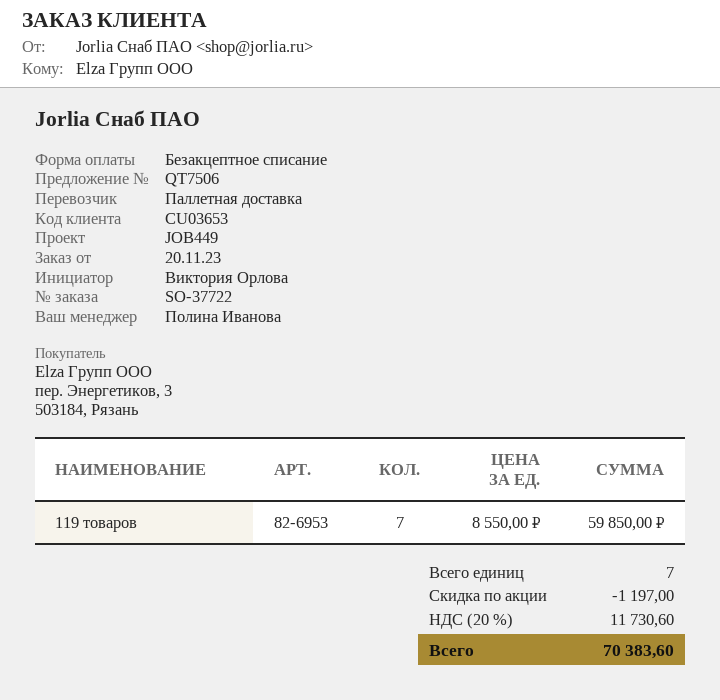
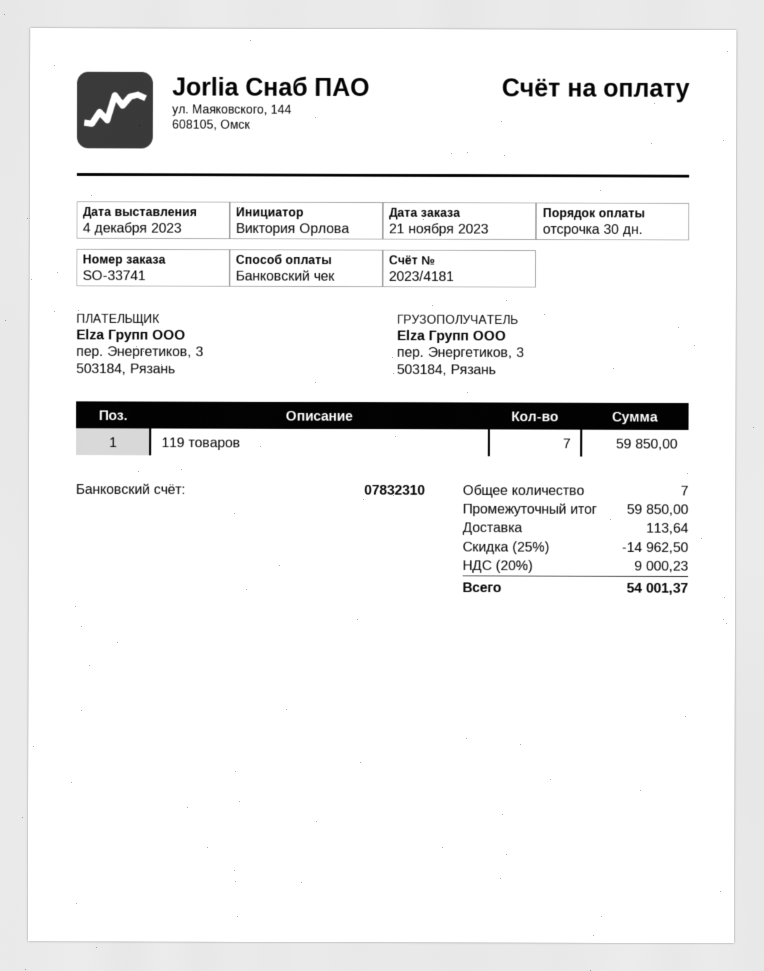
order number: SO-37722 -> SO-33741
order date: 2023-11-20 -> 2023-11-21
payment method: direct debit -> cheque
discount: 1197.00 -> 14962.50
shipping: none -> 113.64
tax: 20% = 11730.60 -> 20% = 9000.23
total: 70383.60 -> 54001.37

